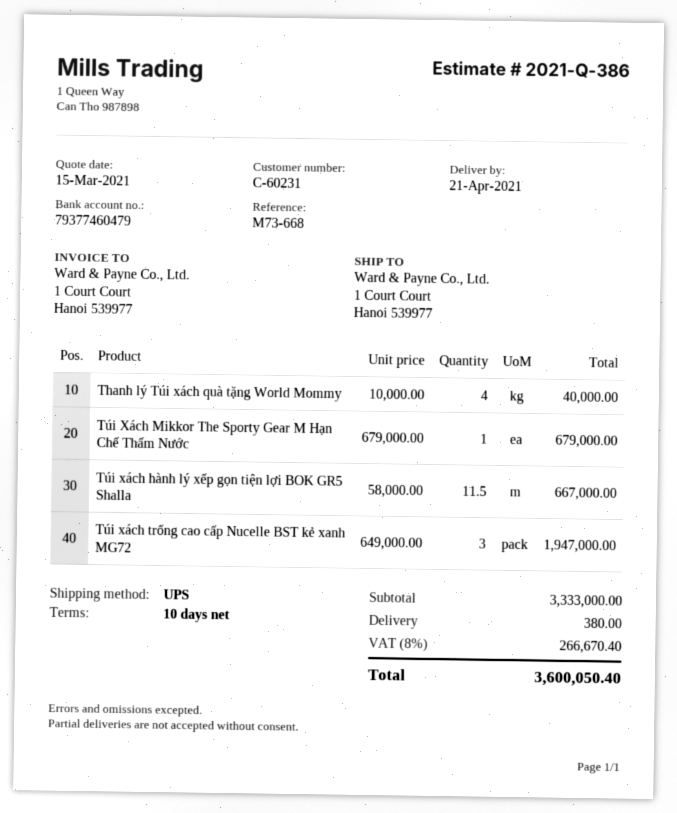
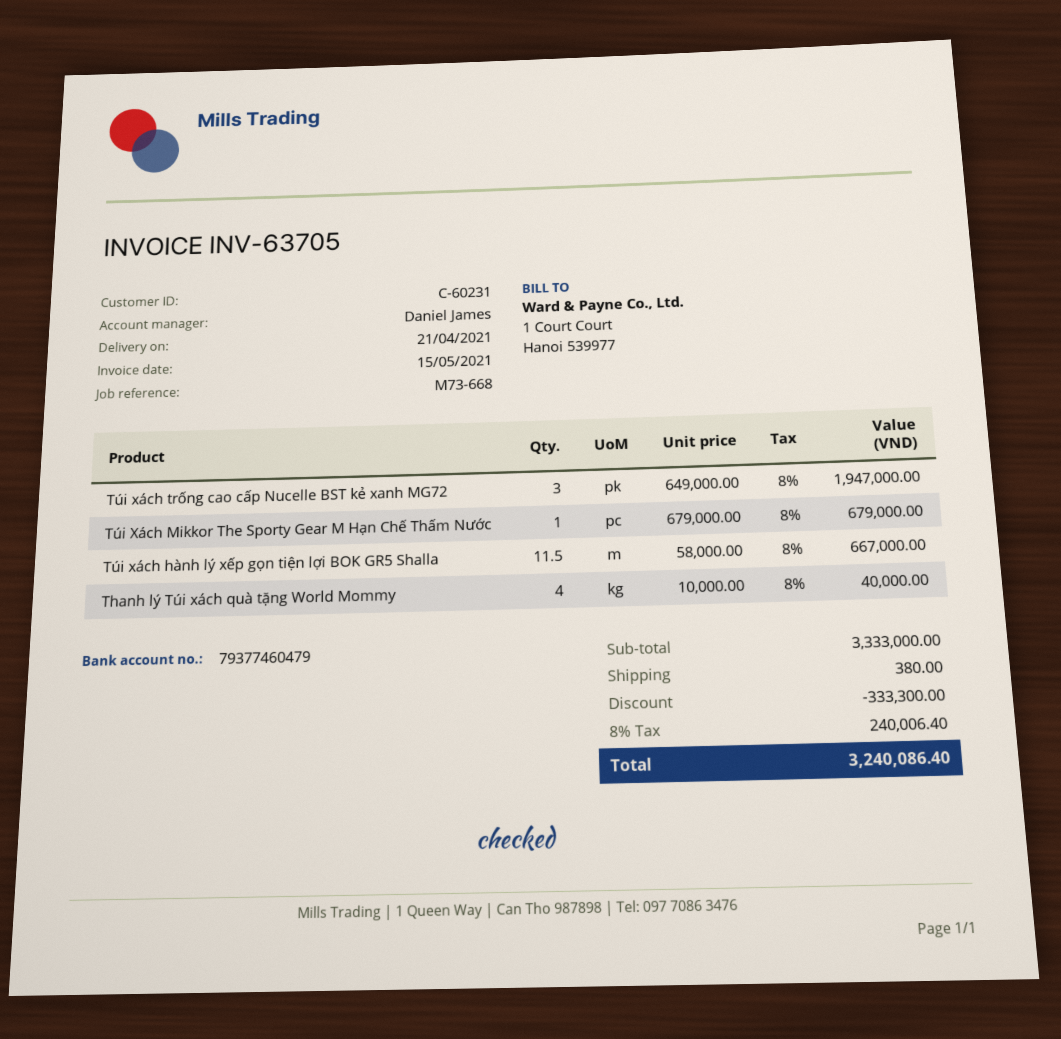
discount: none -> 333300.00
tax: 8% = 266670.40 -> 8% = 240006.40
total: 3600050.40 -> 3240086.40

